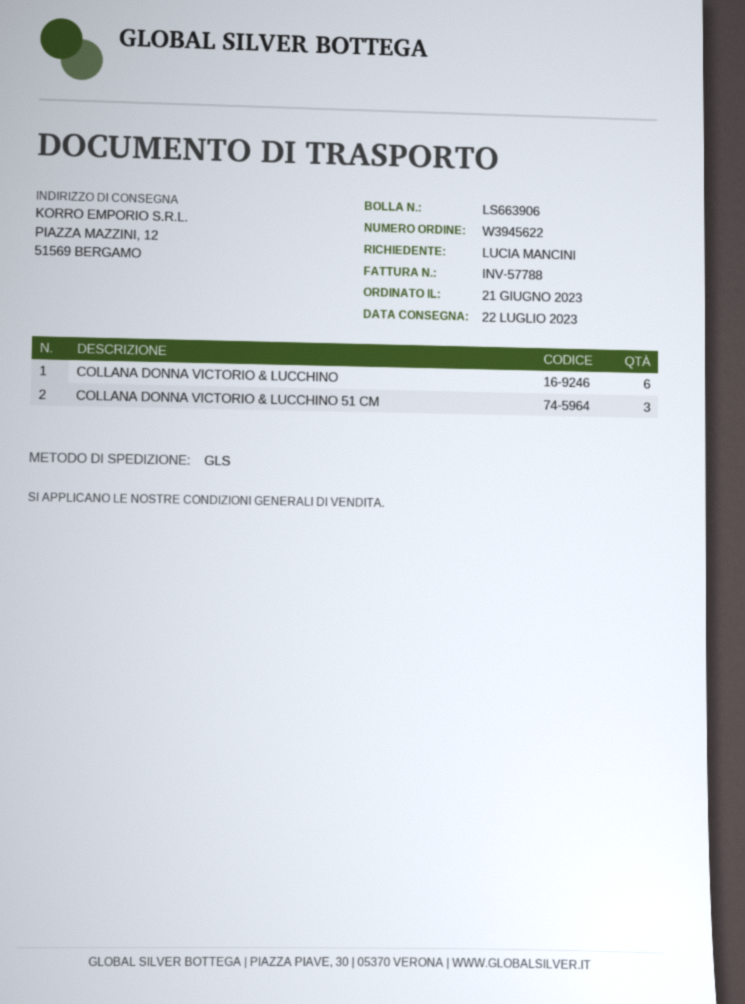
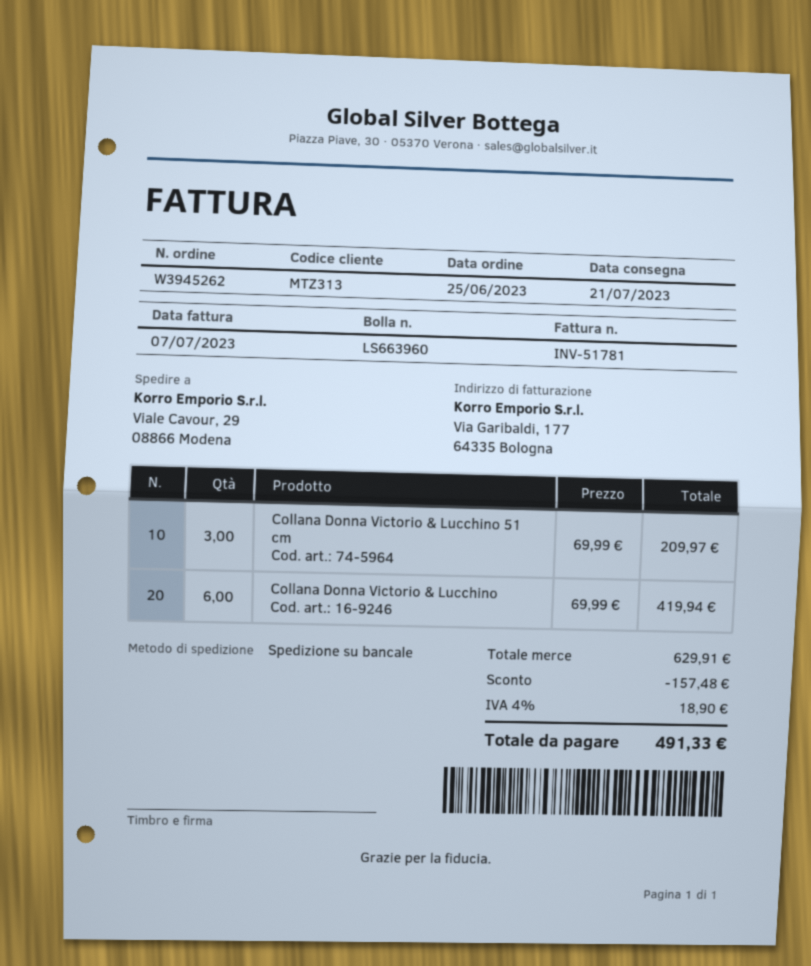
order number: W3945622 -> W3945262
order date: 2023-06-21 -> 2023-06-25
delivery note number: LS663906 -> LS663960
delivery date: 2023-07-22 -> 2023-07-21
invoice number: INV-57788 -> INV-51781
shipping method: GLS -> pallet freight
ship to: PIAZZA MAZZINI, 12, 51569 BERGAMO -> Viale Cavour, 29, 08866 Modena

